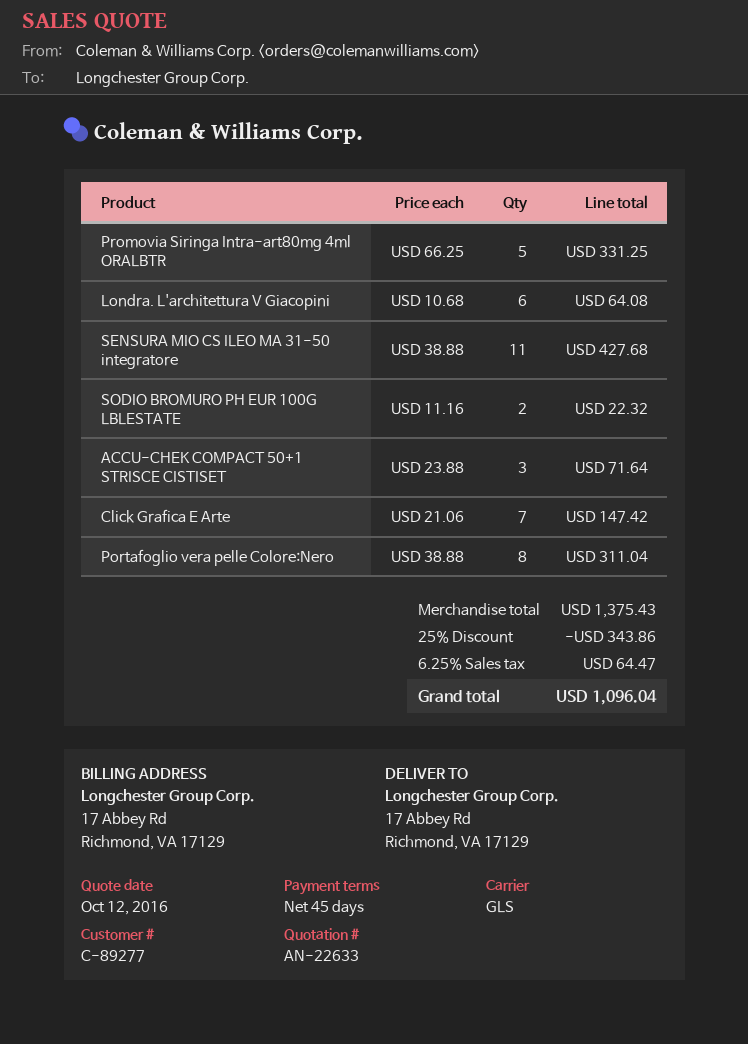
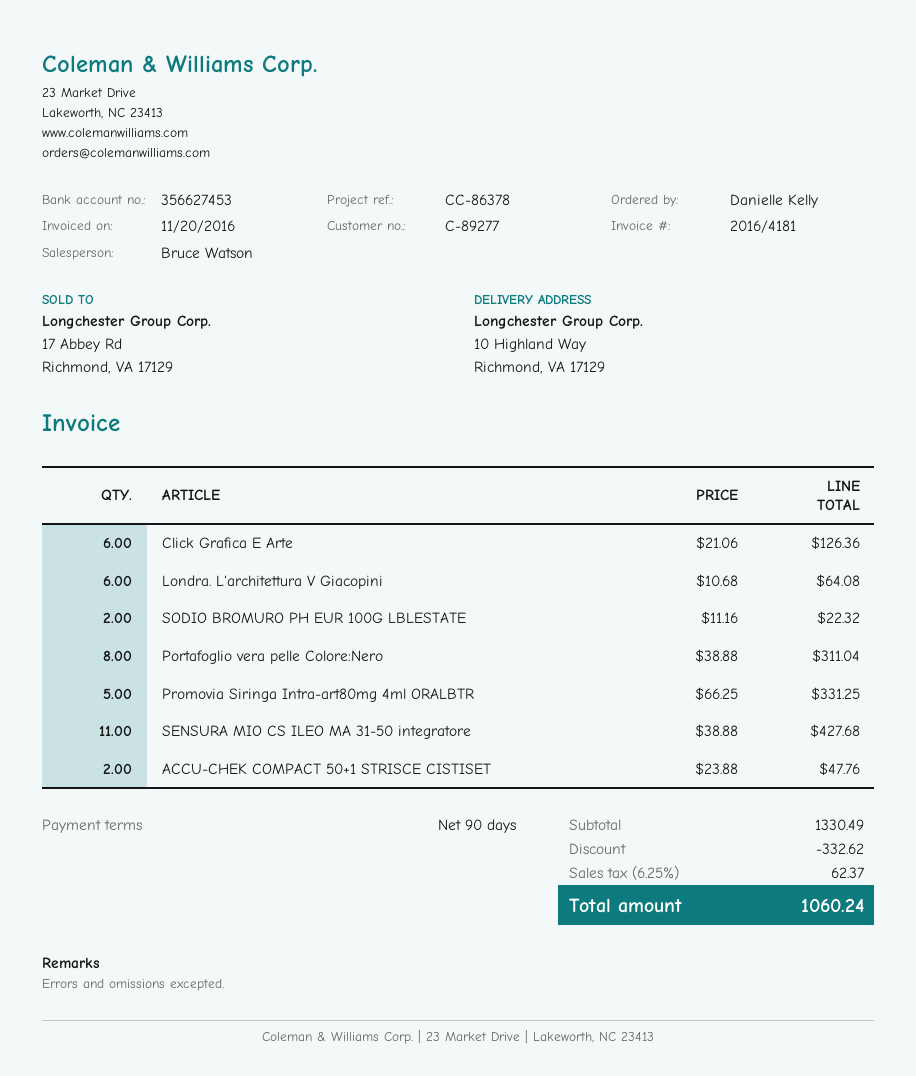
payment terms: 45 days -> 90 days
ship to: 17 Abbey Rd, Richmond, VA 17129 -> 10 Highland Way, Richmond, VA 17129
ACCU-CHEK COMPACT 50+1 STRISCE CISTISET: 3 x 23.88 = 71.64 -> 2 x 23.88 = 47.76
Click Grafica E Arte: 7 x 21.06 = 147.42 -> 6 x 21.06 = 126.36
subtotal: 1375.43 -> 1330.49
discount: 343.86 -> 332.62
tax: 6.25% = 64.47 -> 6.25% = 62.37
total: 1096.04 -> 1060.24

